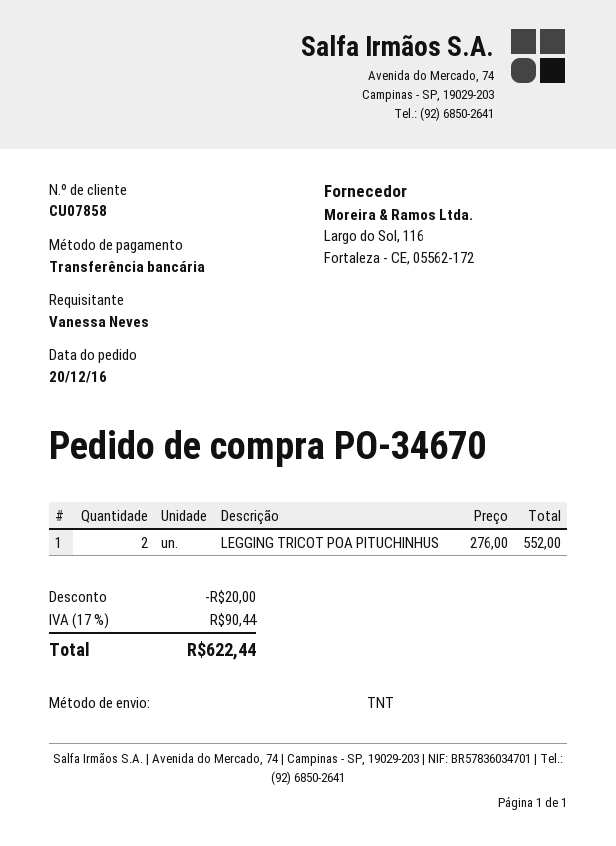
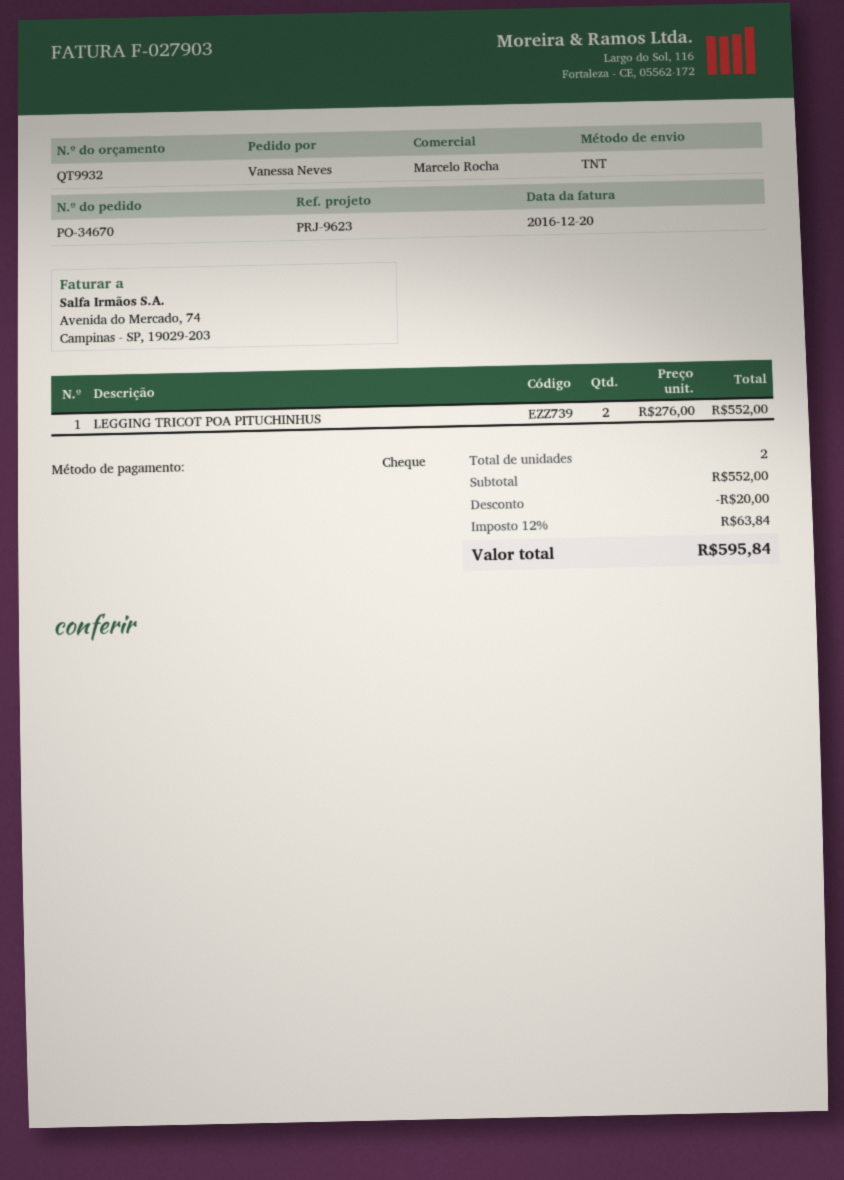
payment method: bank transfer -> cheque
tax: 17% = 90.44 -> 12% = 63.84
total: 622.44 -> 595.84

